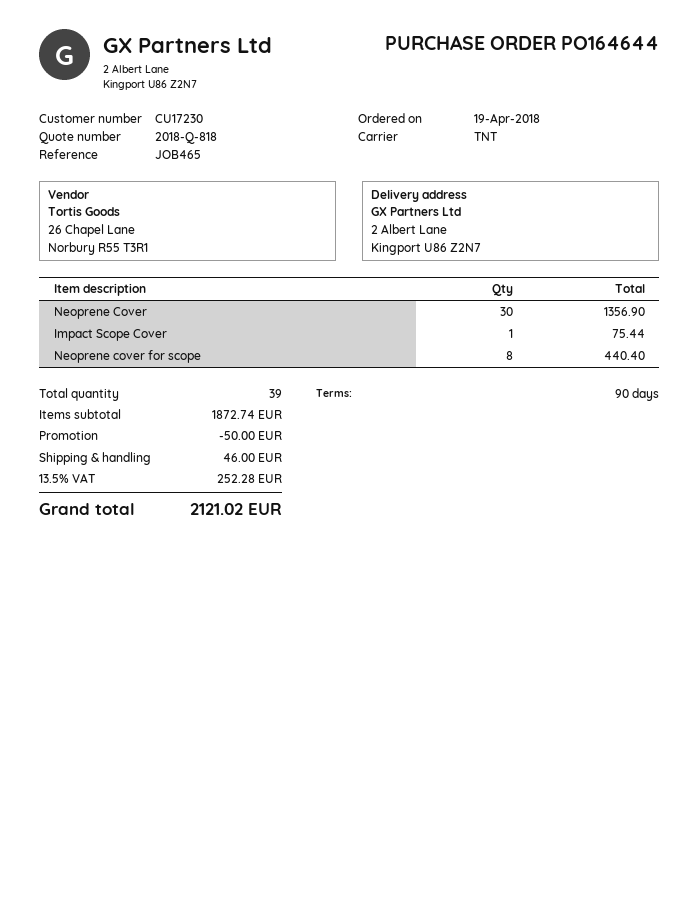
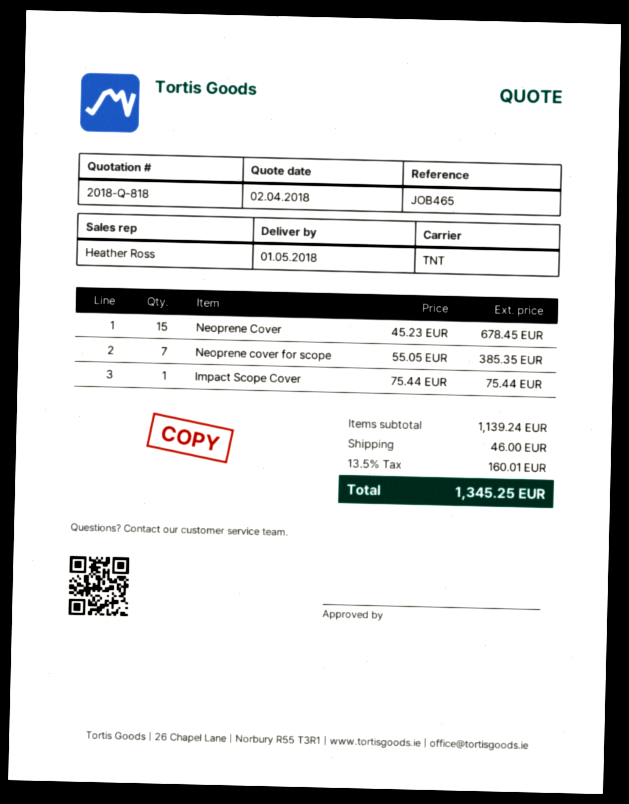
Neoprene Cover: 30 for 1356.90 -> 15 for 678.45
Neoprene cover for scope: 8 for 440.40 -> 7 for 385.35
subtotal: 1872.74 -> 1139.24
discount: 50.00 -> none
tax: 13.5% = 252.28 -> 13.5% = 160.01
total: 2121.02 -> 1345.25

